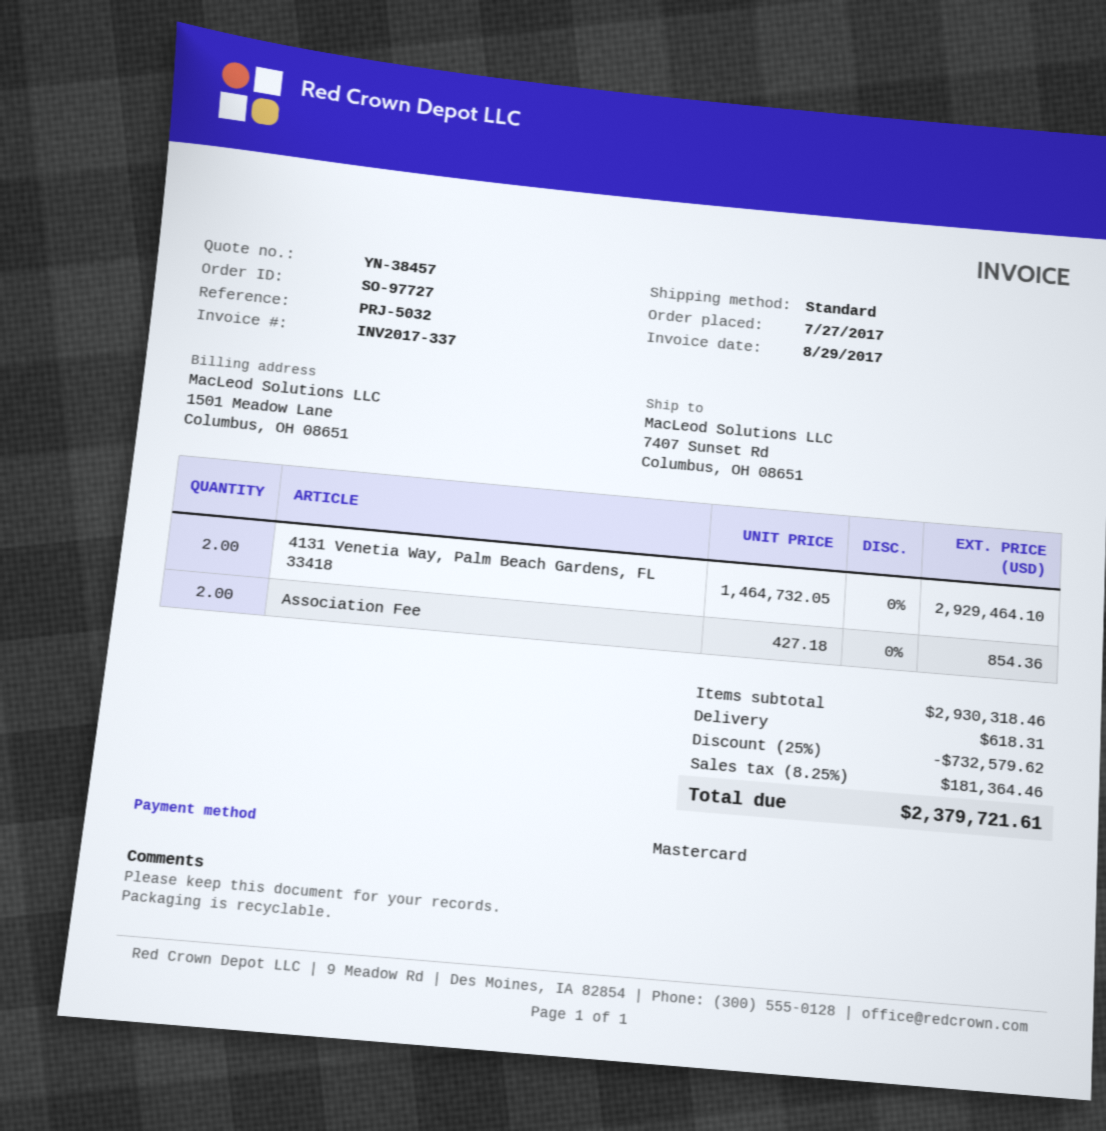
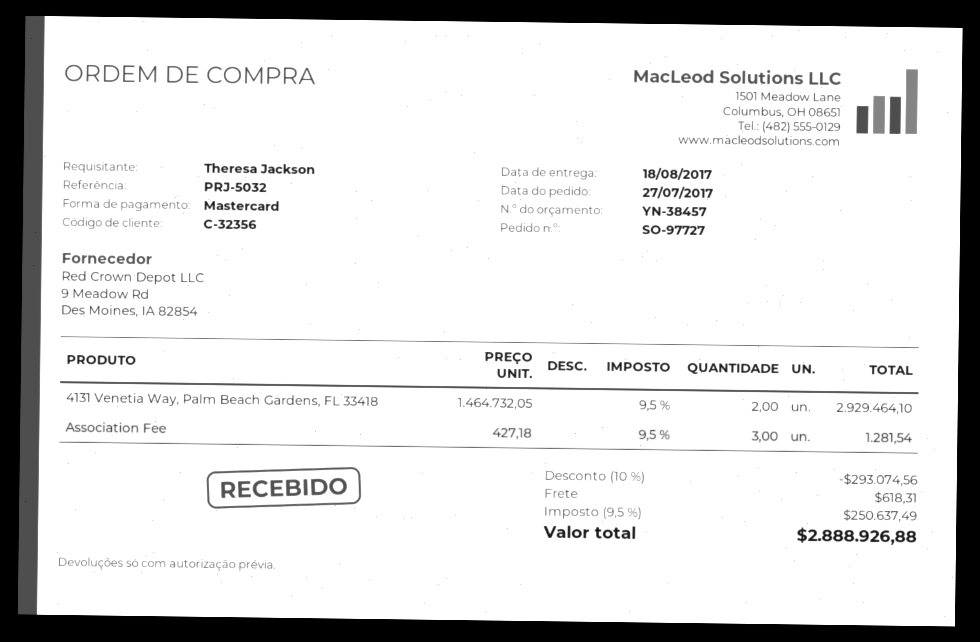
Association Fee: 2 x 427.18 = 854.36 -> 3 x 427.18 = 1281.54
discount: 25% = 732579.62 -> 10% = 293074.56
tax: 8.25% = 181364.46 -> 9.5% = 250637.49
total: 2379721.61 -> 2888926.88

